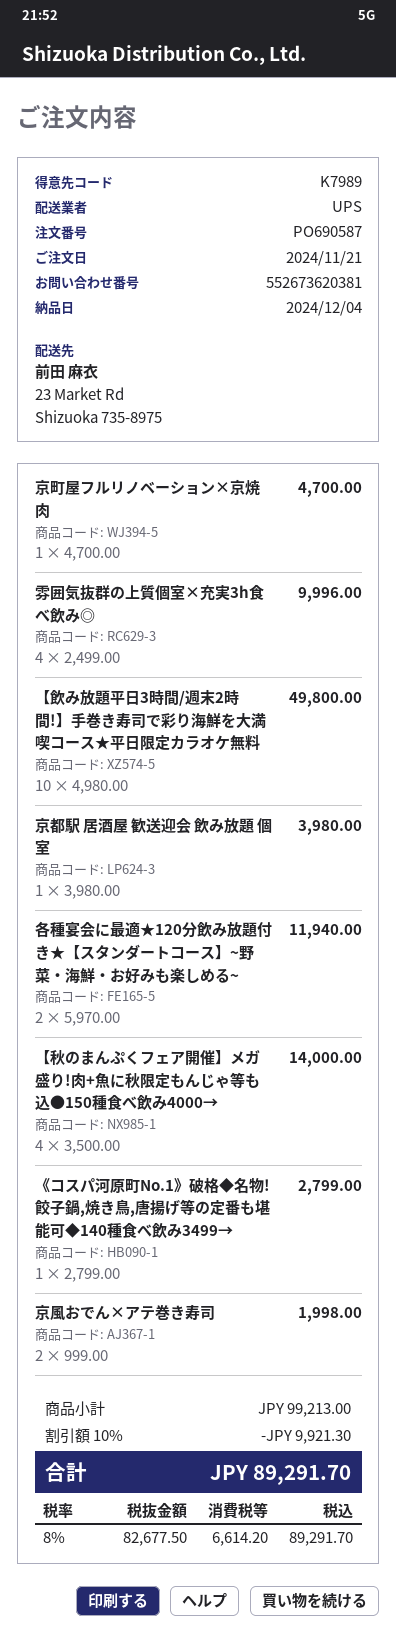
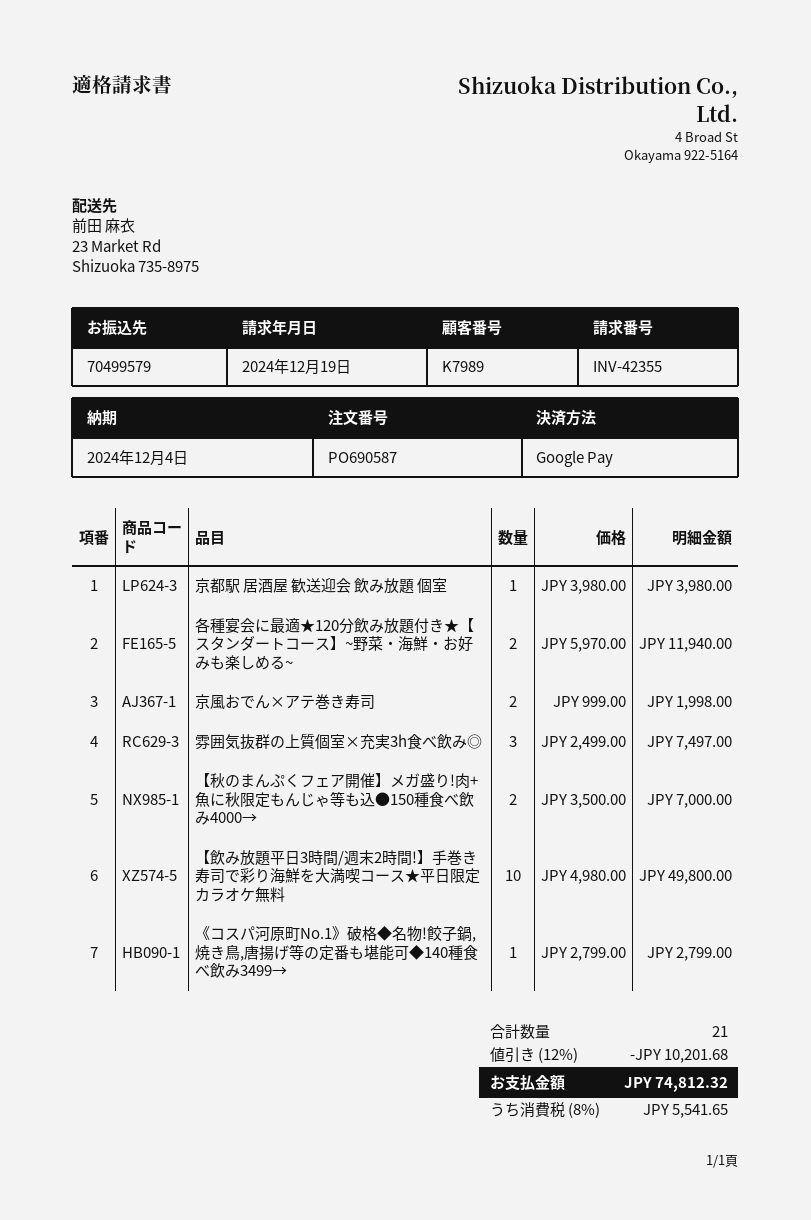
京町屋フルリノベーション×京焼肉: 1 x 4700.00 = 4700.00 -> none
雰囲気抜群の上質個室×充実3h食べ飲み◎: 4 x 2499.00 = 9996.00 -> 3 x 2499.00 = 7497.00
【秋のまんぷくフェア開催】メガ盛り!肉+魚に秋限定もんじゃ等も込●150種食べ飲み4000→: 4 x 3500.00 = 14000.00 -> 2 x 3500.00 = 7000.00
discount: 10% = 9921.30 -> 12% = 10201.68
tax: 8% = 6614.20 -> 8% = 5541.65
total: 89291.70 -> 74812.32

